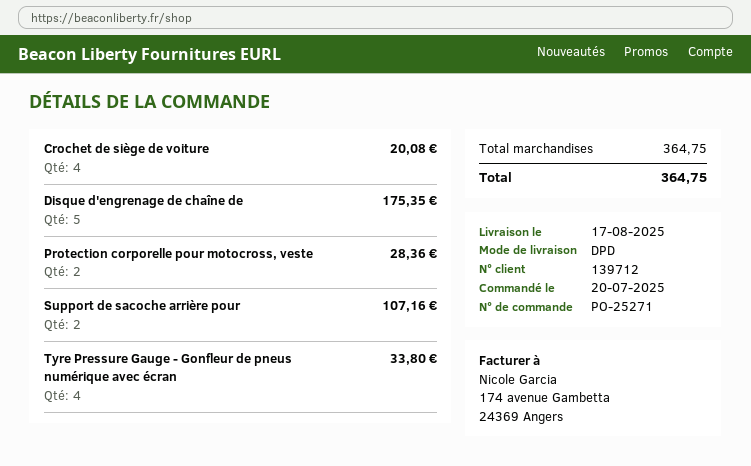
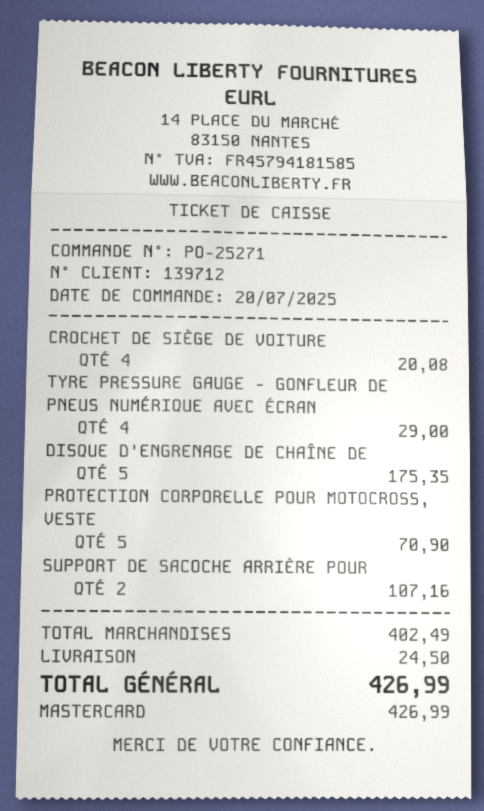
Protection corporelle pour motocross, veste: 2 for 28.36 -> 5 for 70.90
Tyre Pressure Gauge - Gonfleur de pneus numérique avec écran: 4 for 33.80 -> 4 for 29.00
subtotal: 364.75 -> 402.49
shipping: none -> 24.50
total: 364.75 -> 426.99

